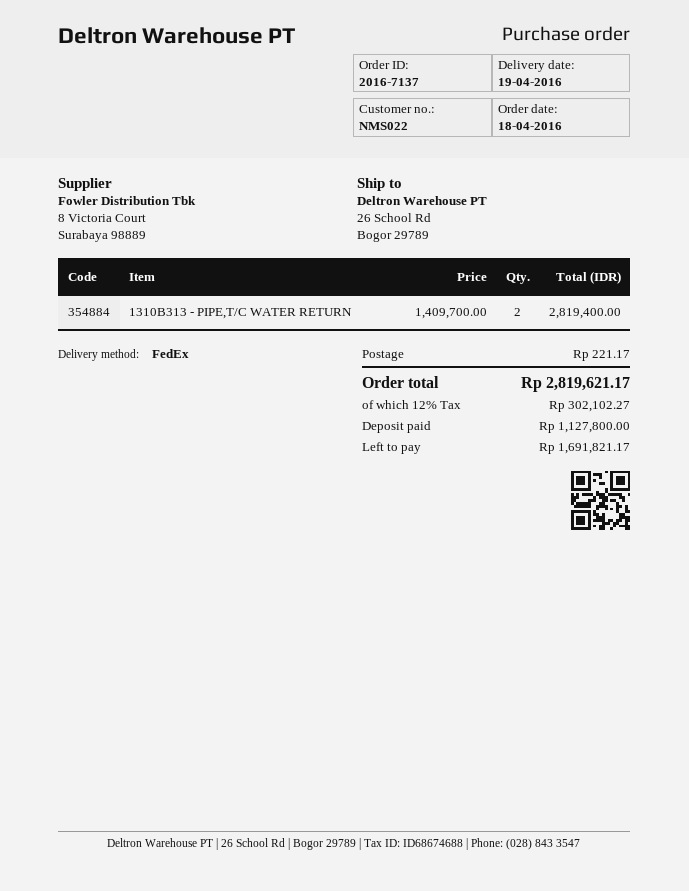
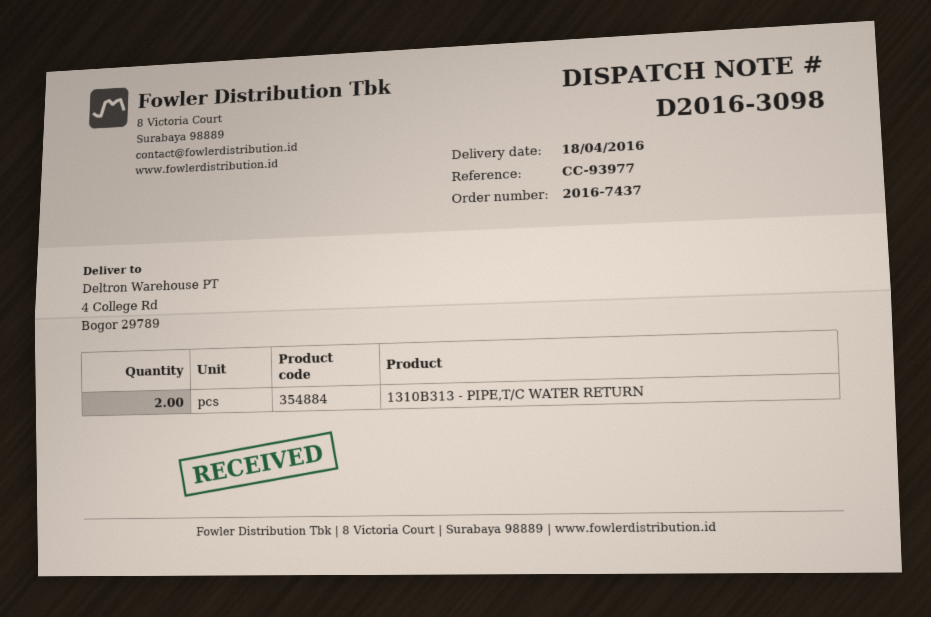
order number: 2016-7137 -> 2016-7437
delivery date: 2016-04-19 -> 2016-04-18
ship to: 26 School Rd, Bogor 29789 -> 4 College Rd, Bogor 29789

